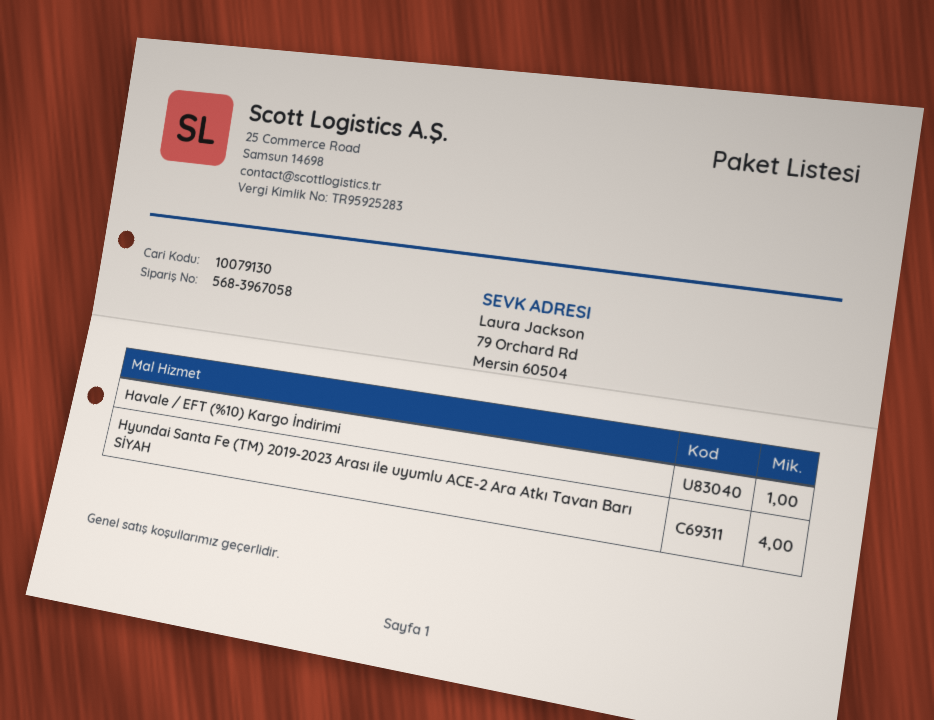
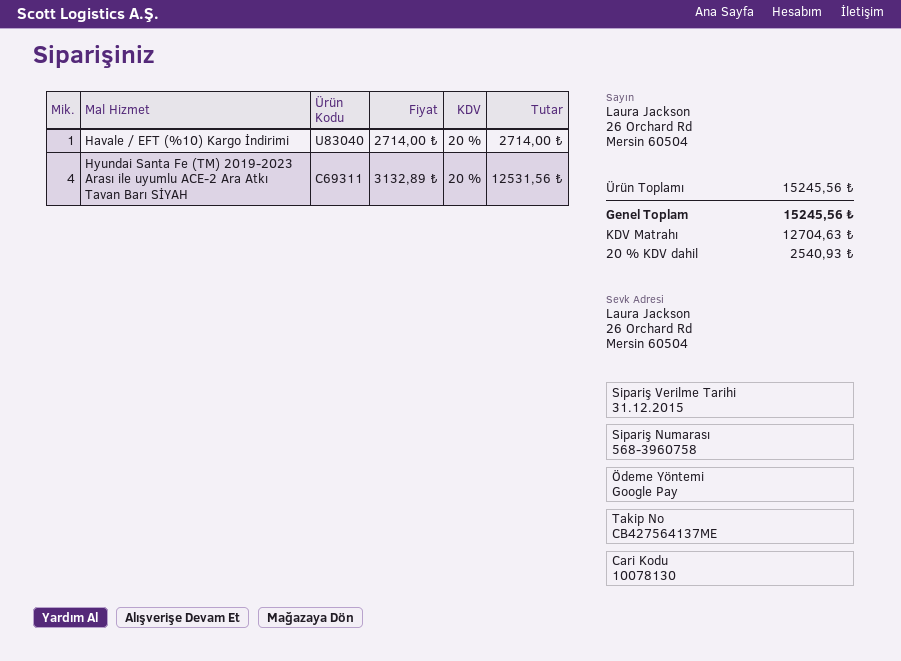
order number: 568-3967058 -> 568-3960758
customer number: 10079130 -> 10078130
ship to: 79 Orchard Rd, Mersin 60504 -> 26 Orchard Rd, Mersin 60504

